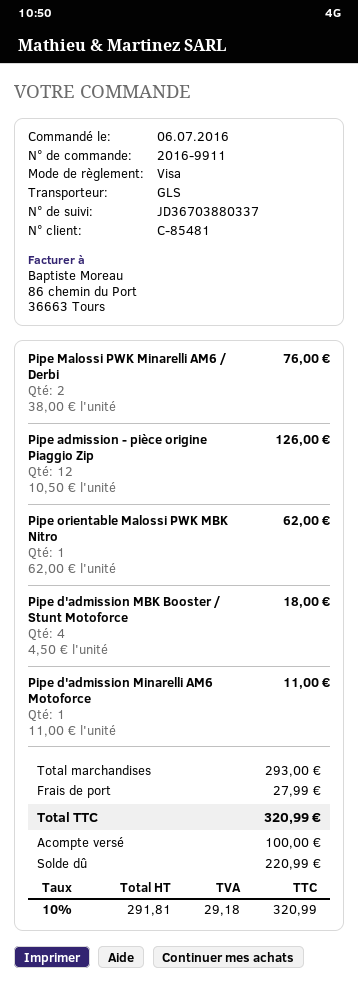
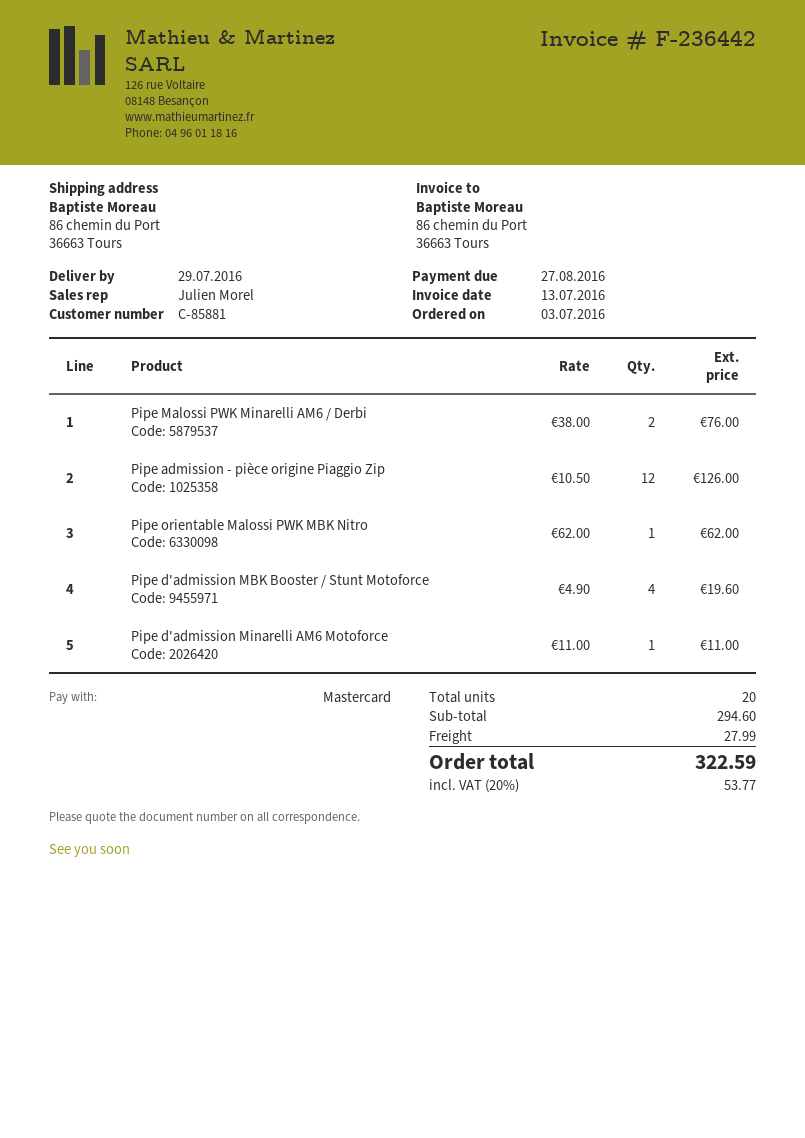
order date: 2016-07-06 -> 2016-07-03
customer number: C-85481 -> C-85881
payment method: Visa -> Mastercard
Pipe d'admission MBK Booster / Stunt Motoforce: 4 x 4.50 = 18.00 -> 4 x 4.90 = 19.60
subtotal: 293.00 -> 294.60
tax: 10% = 29.18 -> 20% = 53.77
total: 320.99 -> 322.59

